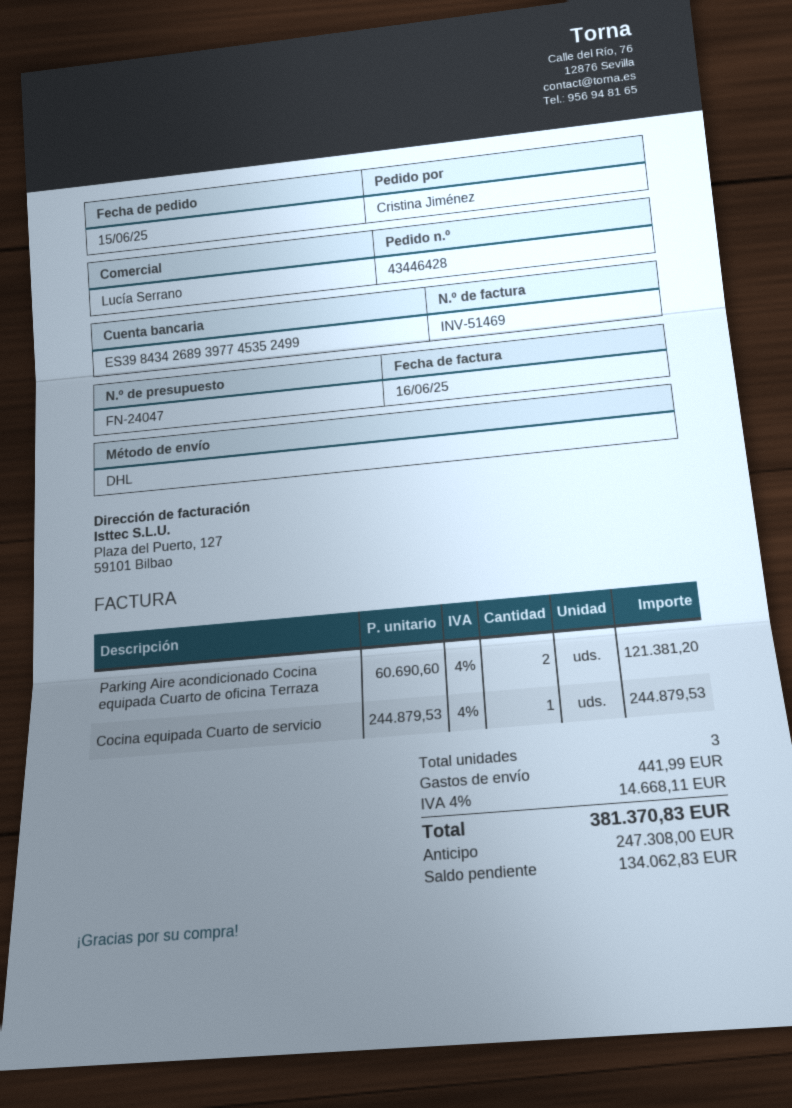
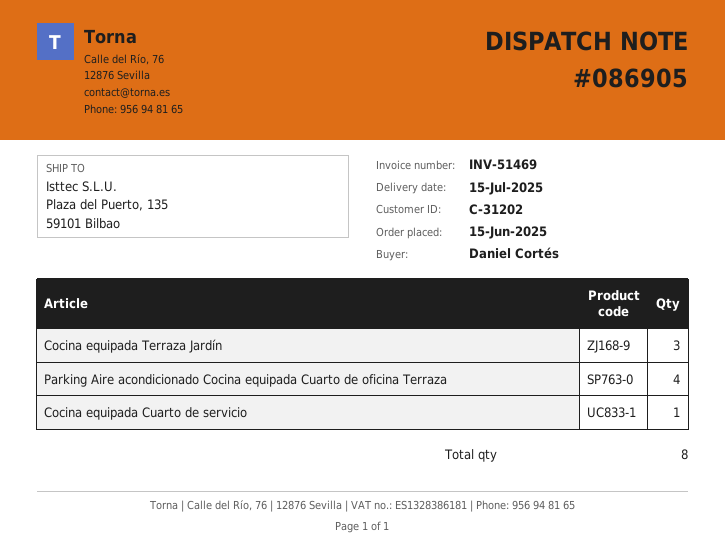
ordered by: Cristina Jiménez -> Daniel Cortés
Parking Aire acondicionado Cocina equipada Cuarto de oficina Terraza: 2 -> 4
Cocina equipada Terraza Jardín: none -> 3
total quantity: 3 -> 8

